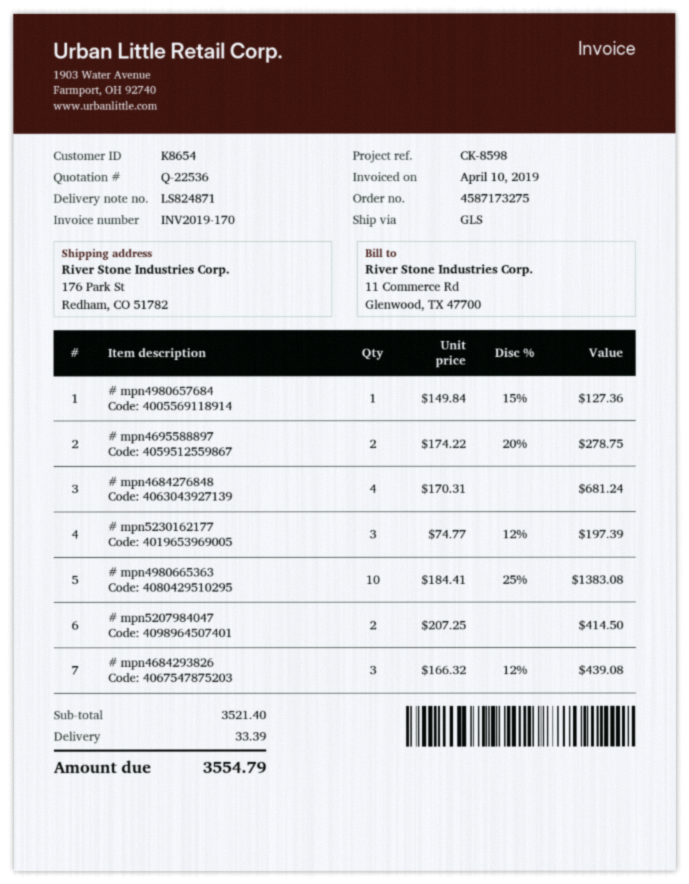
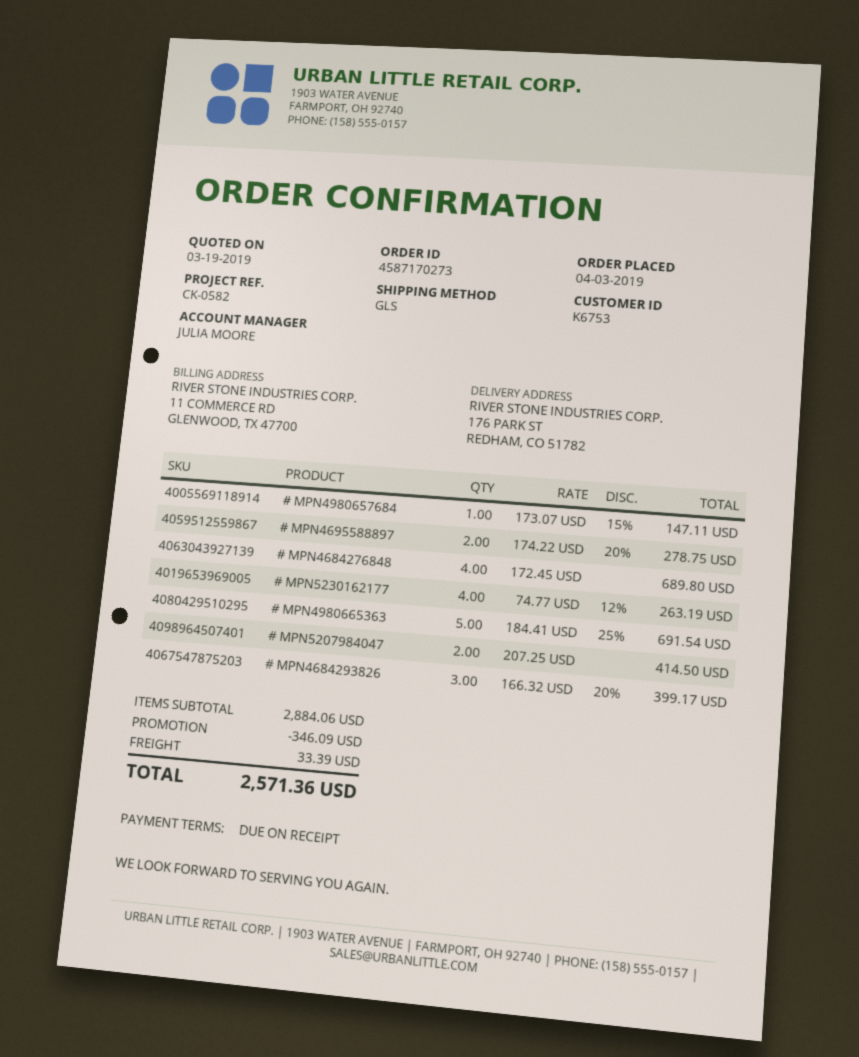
order number: 4587173275 -> 4587170273
customer number: K8654 -> K6753
reference: CK-8598 -> CK-0582
# mpn4980657684: 1 x 149.84 - 15% = 127.36 -> 1 x 173.07 - 15% = 147.11
# mpn4684276848: 4 x 170.31 = 681.24 -> 4 x 172.45 = 689.80
# mpn5230162177: 3 x 74.77 - 12% = 197.39 -> 4 x 74.77 - 12% = 263.19
# mpn4980665363: 10 x 184.41 - 25% = 1383.08 -> 5 x 184.41 - 25% = 691.54
# mpn4684293826: 3 x 166.32 - 12% = 439.08 -> 3 x 166.32 - 20% = 399.17
subtotal: 3521.40 -> 2884.06
discount: none -> 346.09
total: 3554.79 -> 2571.36

